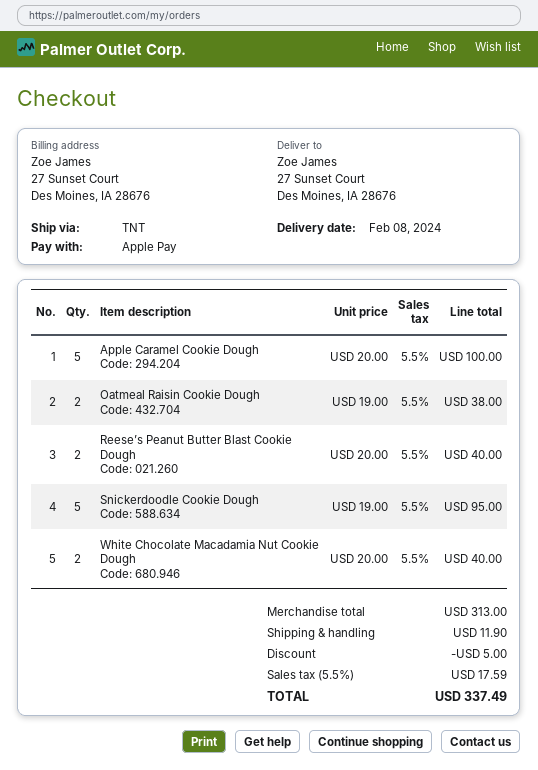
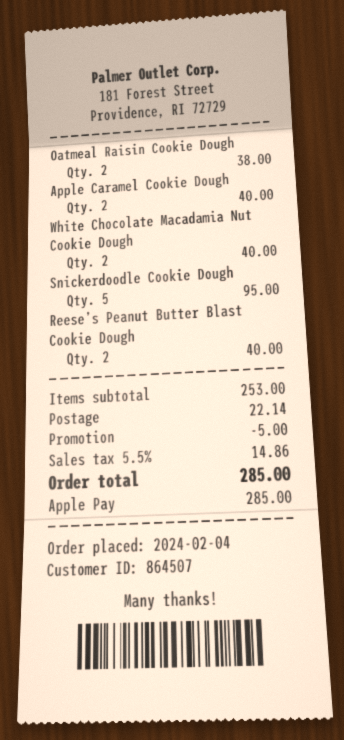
Apple Caramel Cookie Dough: 5 for 100.00 -> 2 for 40.00
subtotal: 313.00 -> 253.00
shipping: 11.90 -> 22.14
tax: 5.5% = 17.59 -> 5.5% = 14.86
total: 337.49 -> 285.00

